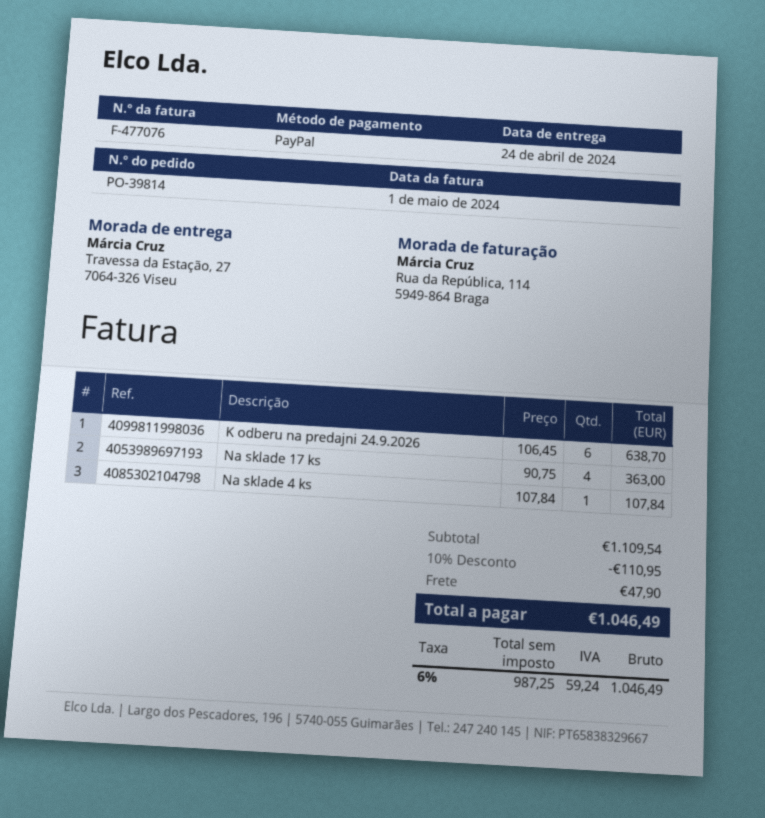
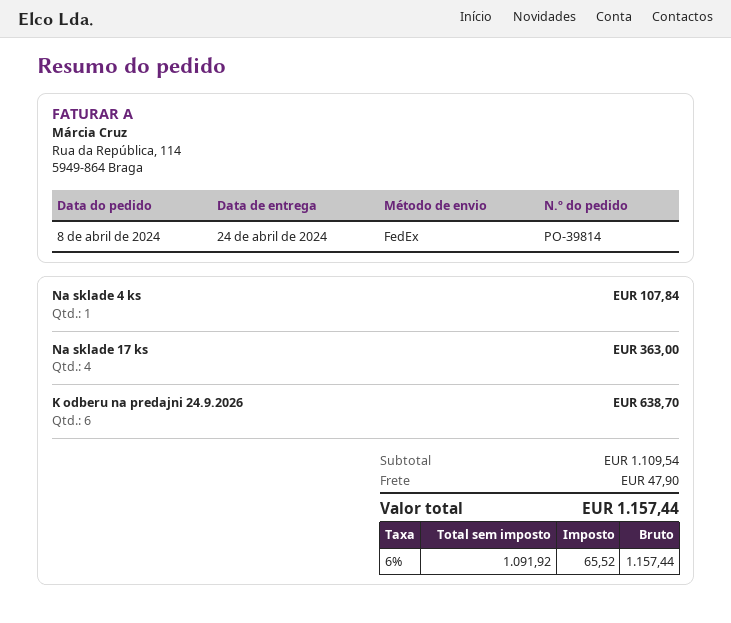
discount: 10% = 110.95 -> none
net: 987.25 -> 1091.92
tax: 6% = 59.24 -> 6% = 65.52
total: 1046.49 -> 1157.44

